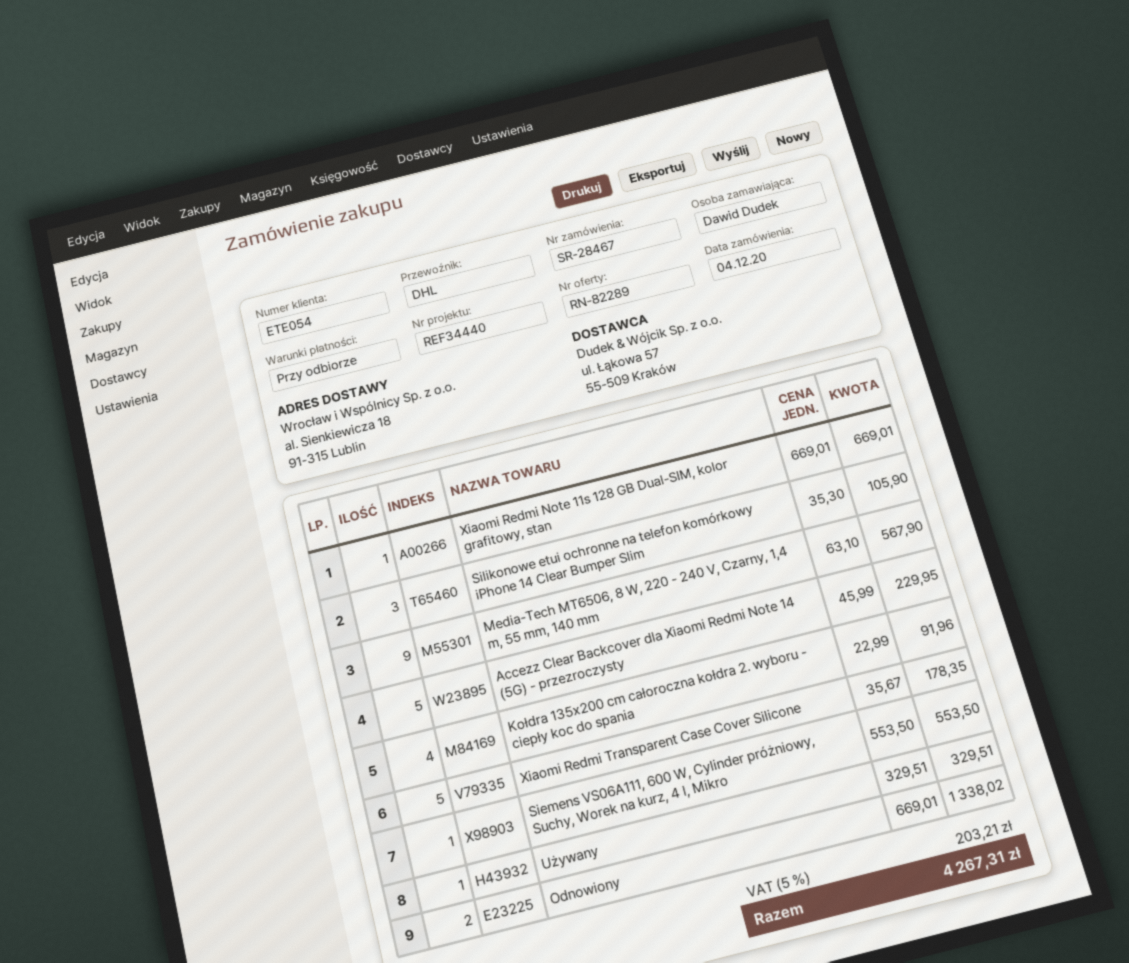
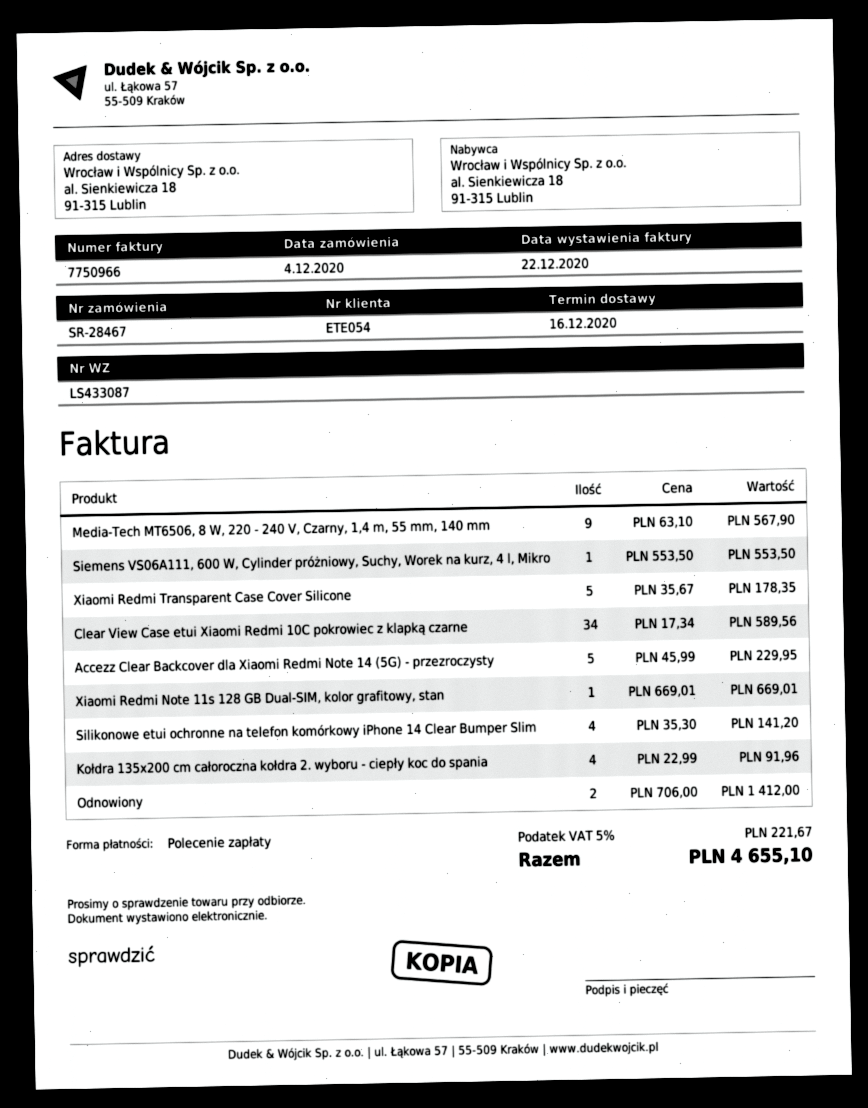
Silikonowe etui ochronne na telefon komórkowy iPhone 14 Clear Bumper Slim: 3 x 35.30 = 105.90 -> 4 x 35.30 = 141.20
Używany: 1 x 329.51 = 329.51 -> none
Odnowiony: 2 x 669.01 = 1338.02 -> 2 x 706.00 = 1412.00
Clear View Case etui Xiaomi Redmi 10C pokrowiec z klapką czarne: none -> 34 x 17.34 = 589.56
tax: 5% = 203.21 -> 5% = 221.67
total: 4267.31 -> 4655.10

